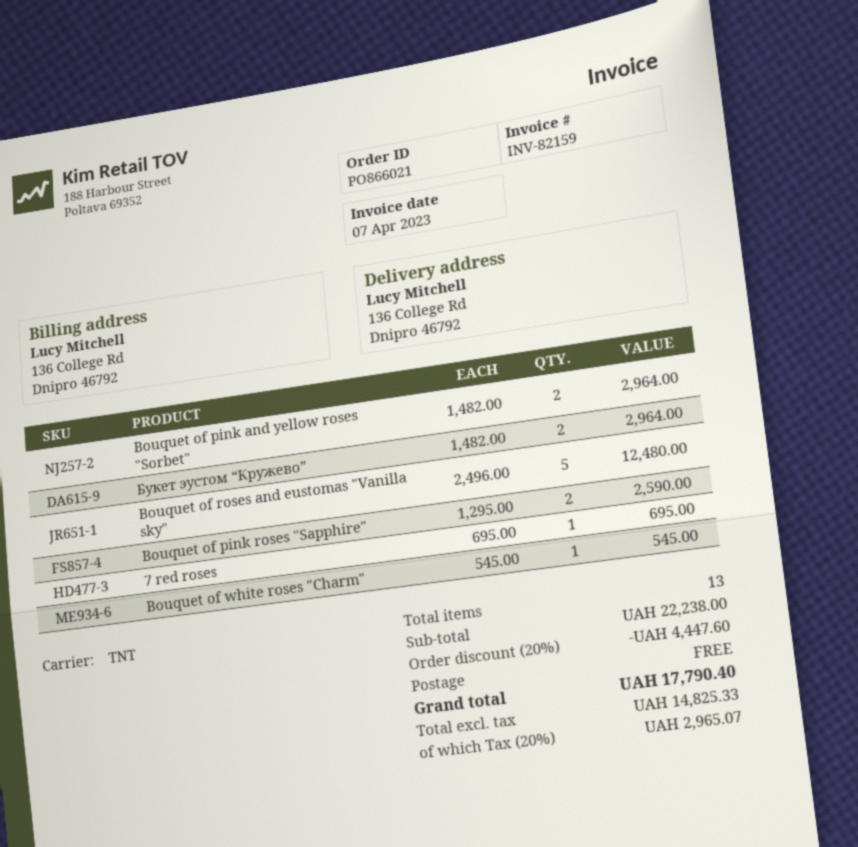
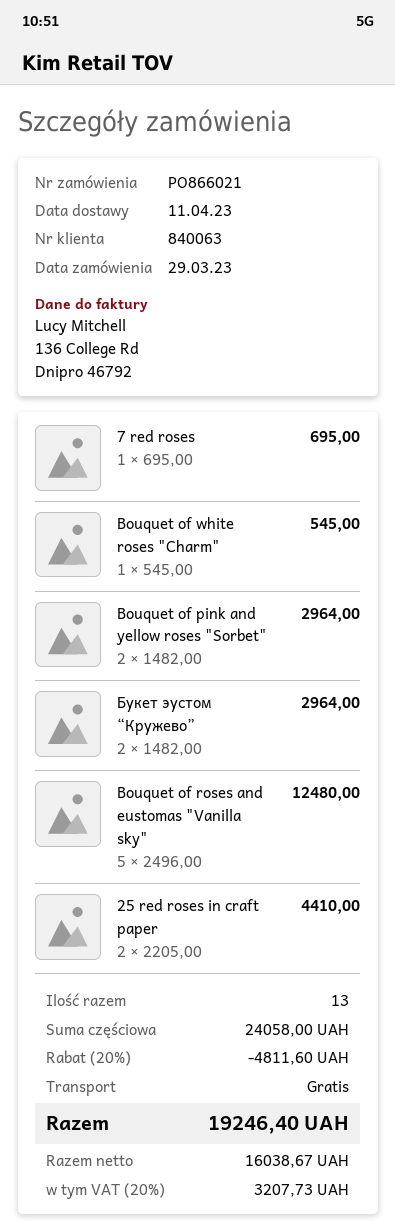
Bouquet of pink roses "Sapphire": 2 x 1295.00 = 2590.00 -> none
25 red roses in craft paper: none -> 2 x 2205.00 = 4410.00
subtotal: 22238.00 -> 24058.00
discount: 20% = 4447.60 -> 20% = 4811.60
net: 14825.33 -> 16038.67
tax: 20% = 2965.07 -> 20% = 3207.73
total: 17790.40 -> 19246.40

